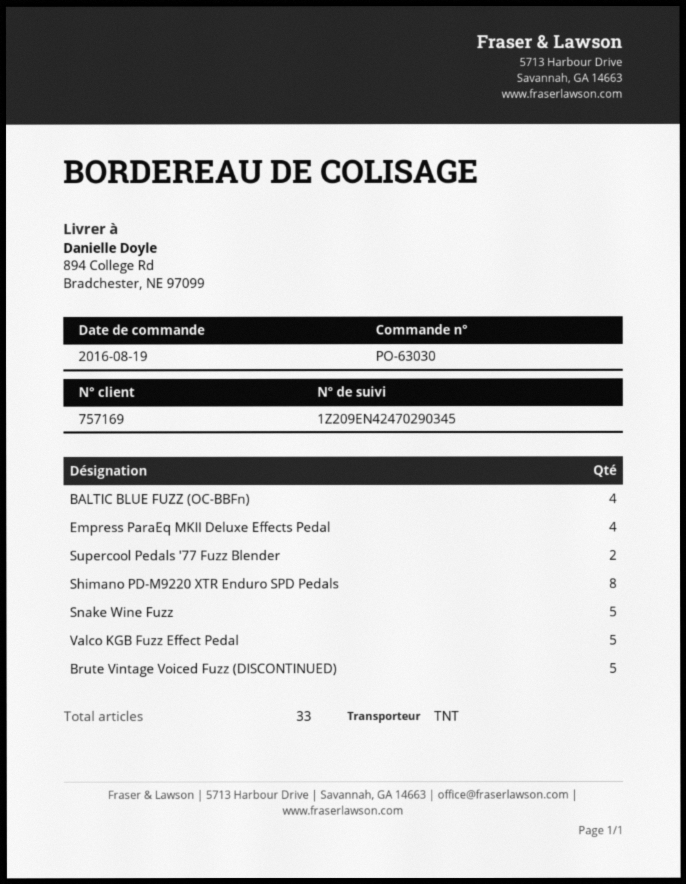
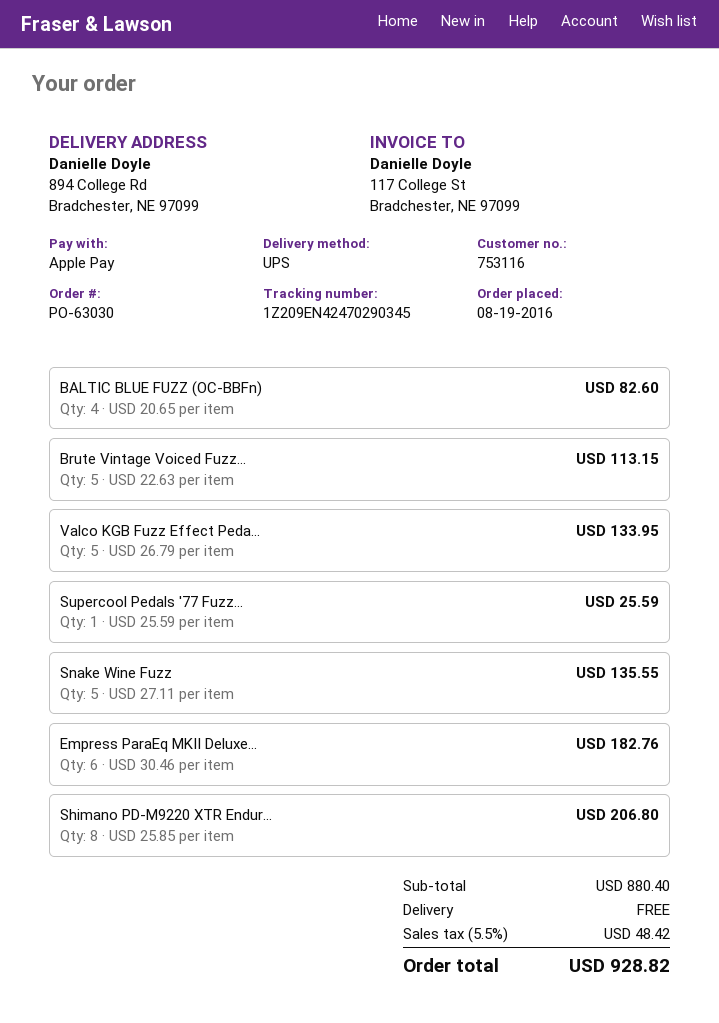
customer number: 757169 -> 753116
shipping method: TNT -> UPS
Empress ParaEq MKII Deluxe Effects Pedal: 4 -> 6
Supercool Pedals '77 Fuzz Blender: 2 -> 1

